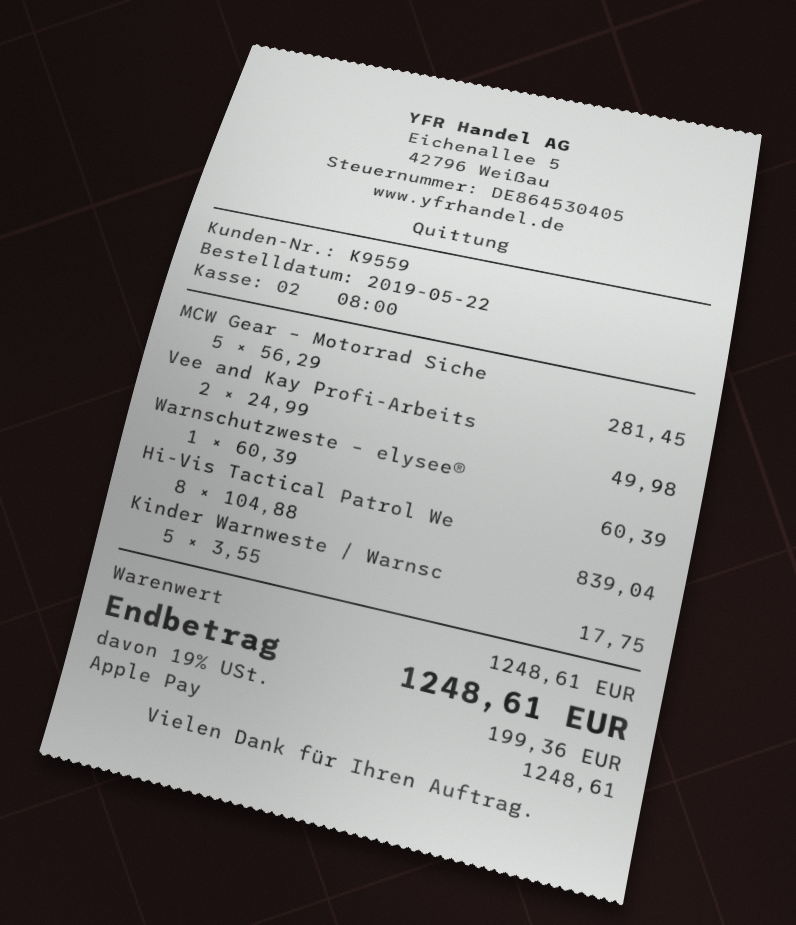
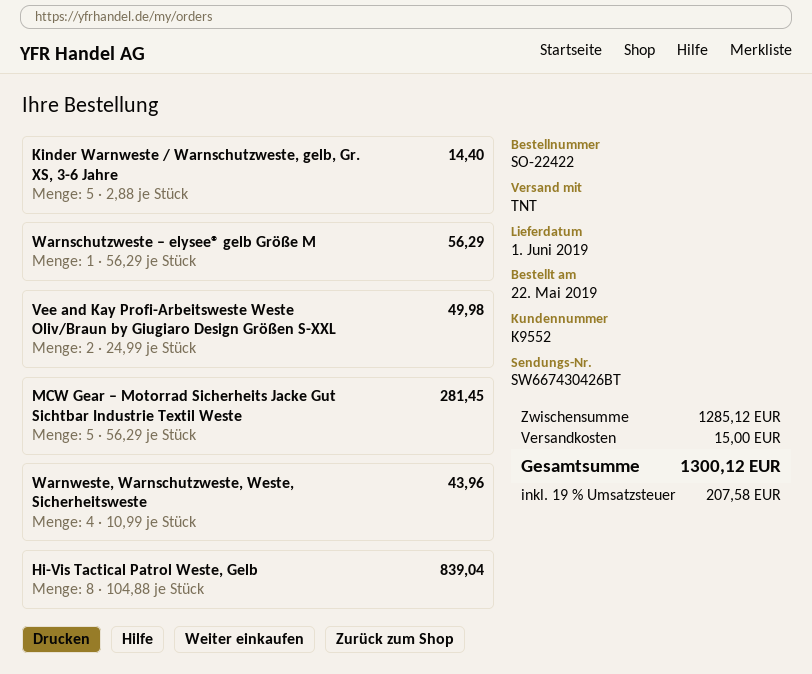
customer number: K9559 -> K9552
Warnschutzweste – elysee®: 1 x 60.39 = 60.39 -> 1 x 56.29 = 56.29
Kinder Warnweste / Warnsc: 5 x 3.55 = 17.75 -> 5 x 2.88 = 14.40
Warnweste, Warnschutzweste, Weste, Sicherheitsweste: none -> 4 x 10.99 = 43.96
subtotal: 1248.61 -> 1285.12
shipping: none -> 15.00
tax: 19% = 199.36 -> 19% = 207.58
total: 1248.61 -> 1300.12

